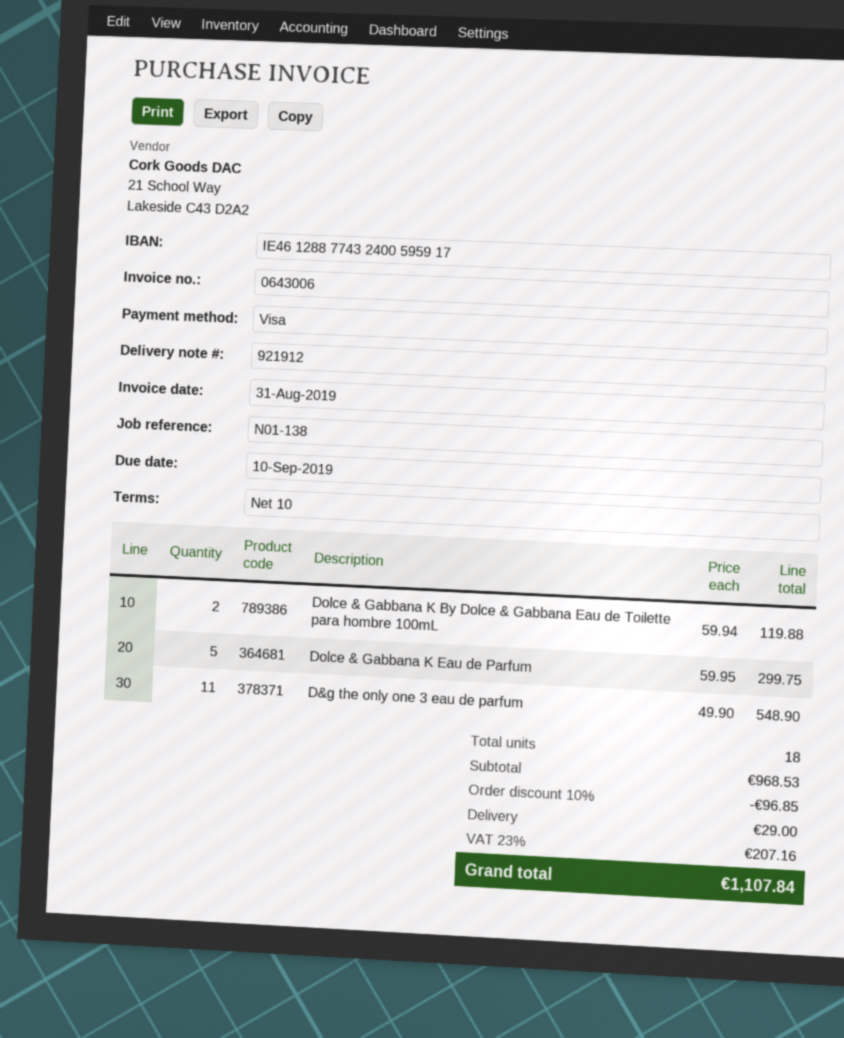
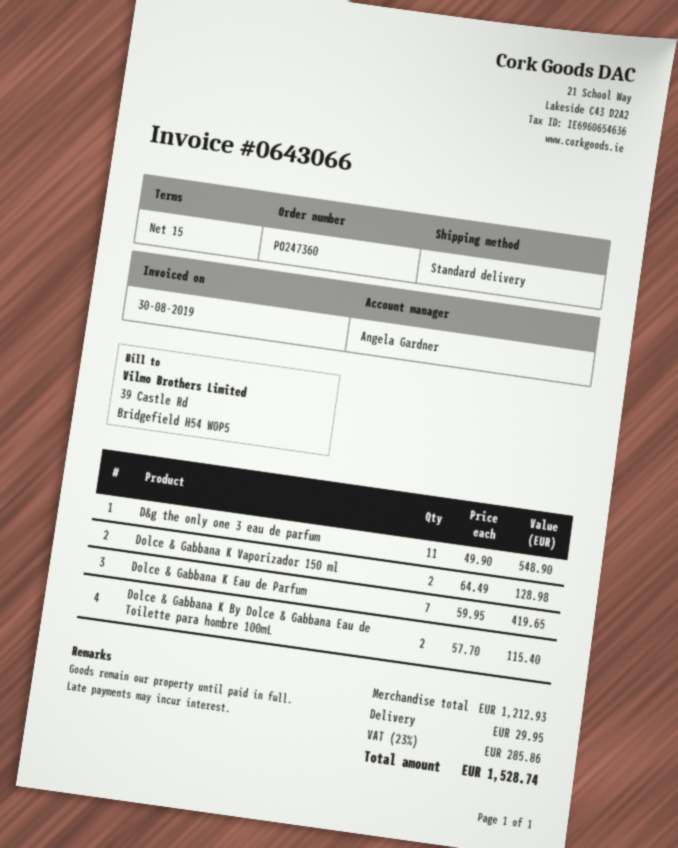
invoice number: 0643006 -> 0643066
invoice date: 2019-08-31 -> 2019-08-30
payment terms: 10 days -> 15 days
Dolce & Gabbana K By Dolce & Gabbana Eau de Toilette para hombre 100mL: 2 x 59.94 = 119.88 -> 2 x 57.70 = 115.40
Dolce & Gabbana K Eau de Parfum: 5 x 59.95 = 299.75 -> 7 x 59.95 = 419.65
Dolce & Gabbana K Vaporizador 150 ml: none -> 2 x 64.49 = 128.98
subtotal: 968.53 -> 1212.93
discount: 10% = 96.85 -> none
shipping: 29.00 -> 29.95
tax: 23% = 207.16 -> 23% = 285.86
total: 1107.84 -> 1528.74

